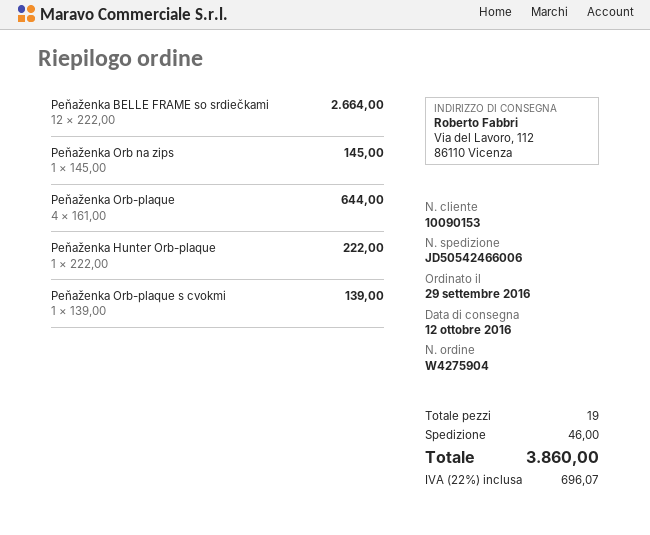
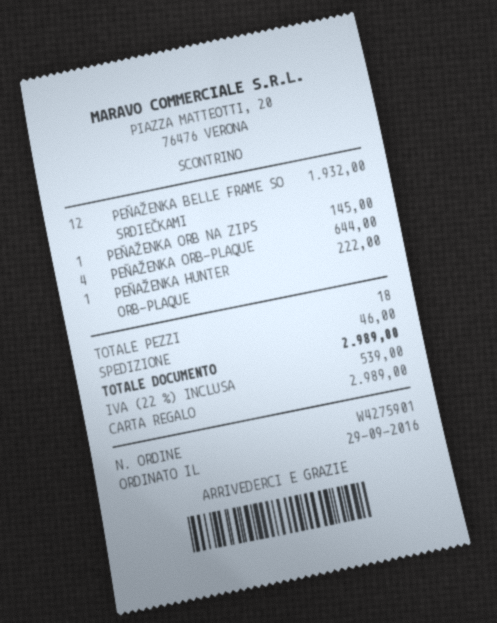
order number: W4275904 -> W4275901
Peňaženka BELLE FRAME so srdiečkami: 12 for 2664.00 -> 12 for 1932.00
Peňaženka Orb-plaque s cvokmi: 1 for 139.00 -> none
total quantity: 19 -> 18
tax: 22% = 696.07 -> 22% = 539.00
total: 3860.00 -> 2989.00

